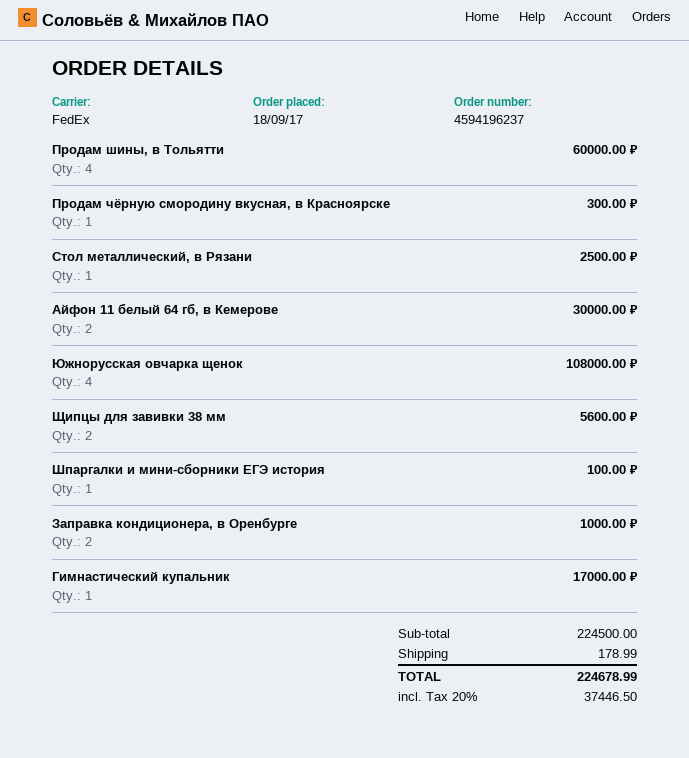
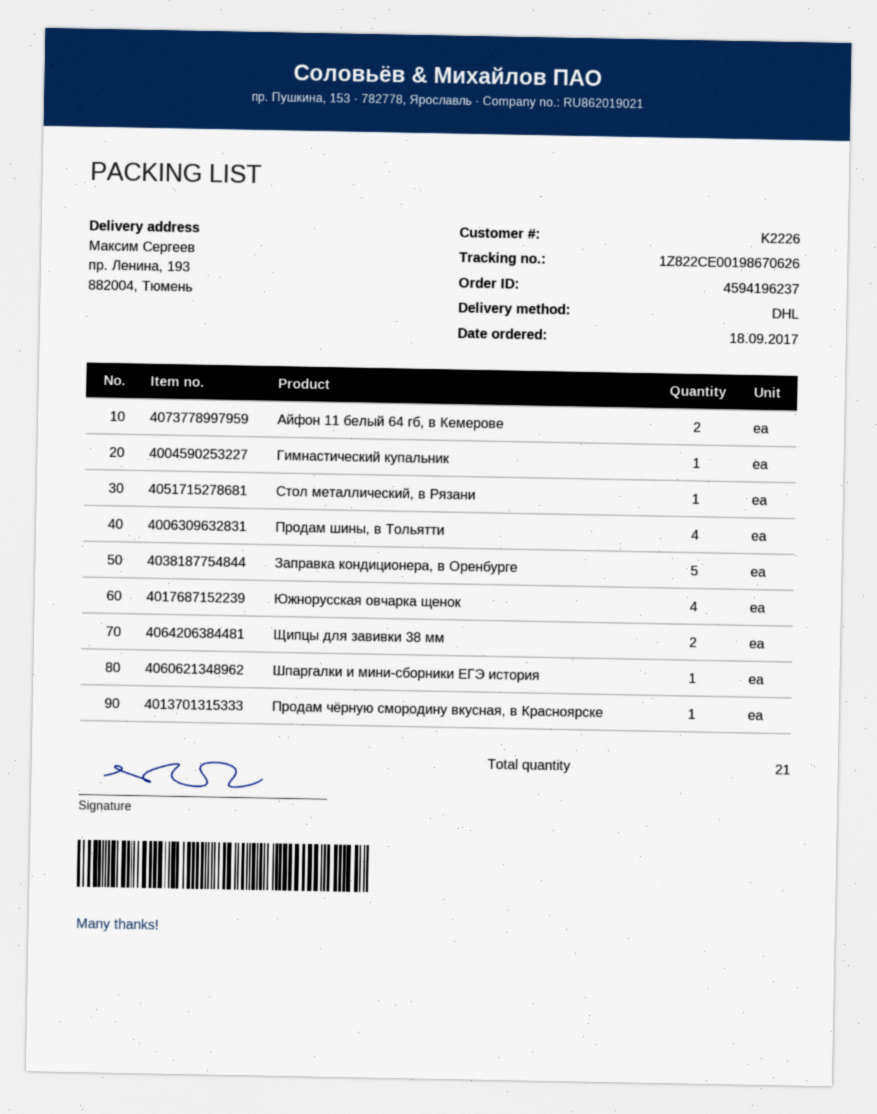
shipping method: FedEx -> DHL
Заправка кондиционера, в Оренбурге: 2 -> 5

